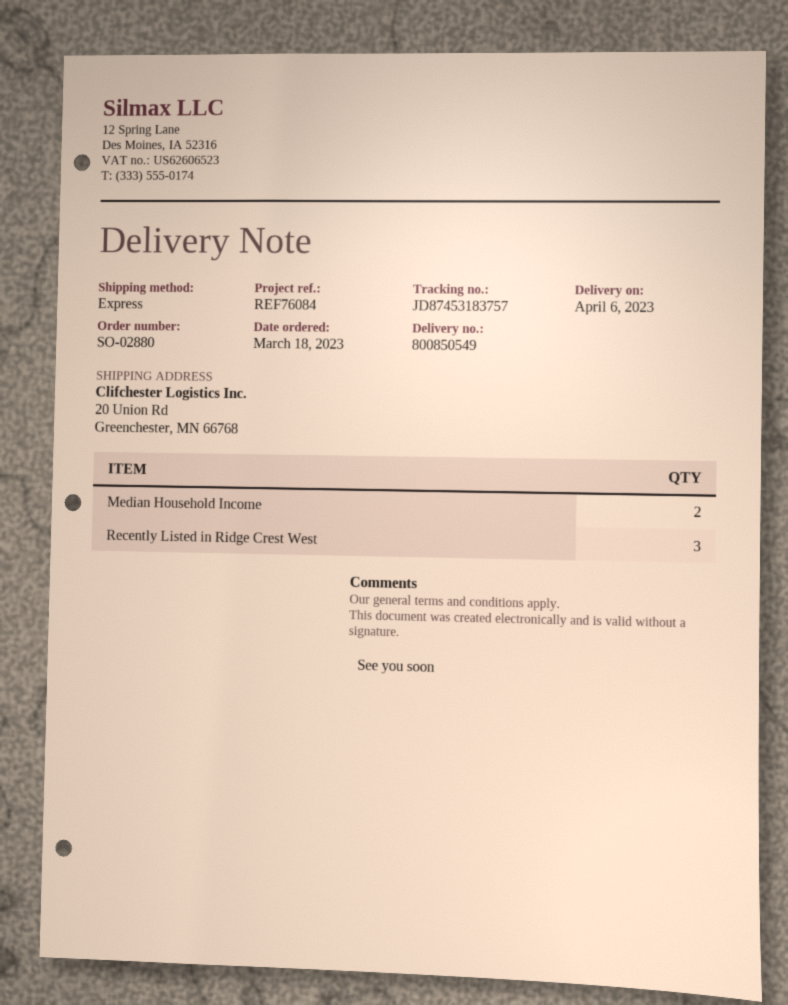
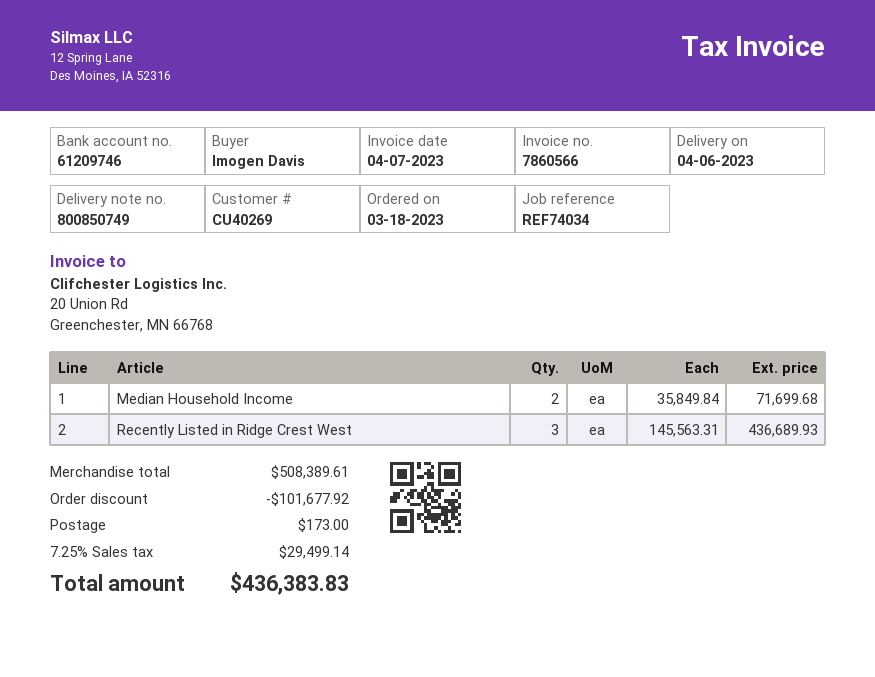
delivery note number: 800850549 -> 800850749
reference: REF76084 -> REF74034

